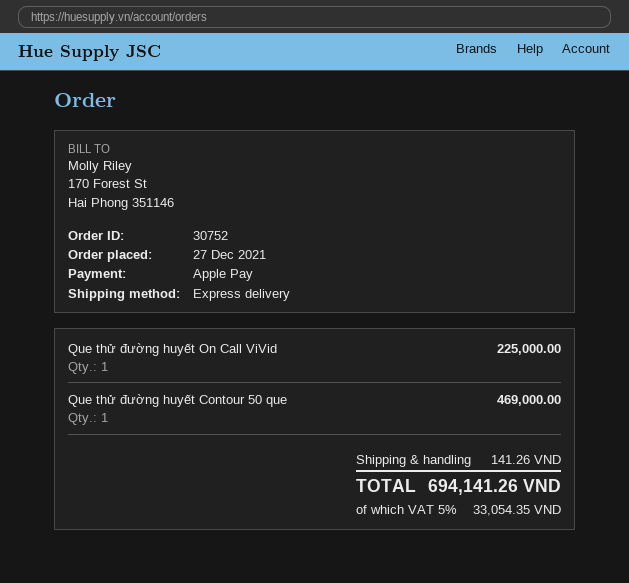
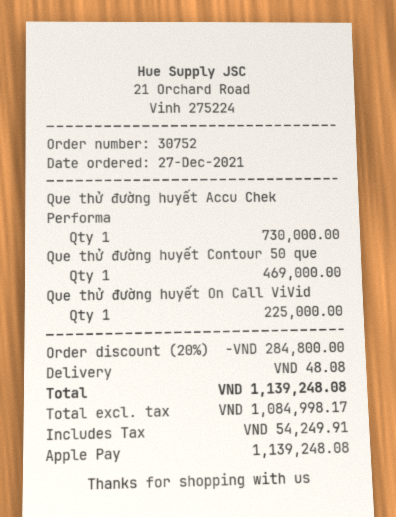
Que thử đường huyết Accu Chek Performa: none -> 1 for 730000.00
discount: none -> 20% = 284800.00
shipping: 141.26 -> 48.08
tax: 33054.35 -> 54249.91
total: 694141.26 -> 1139248.08

